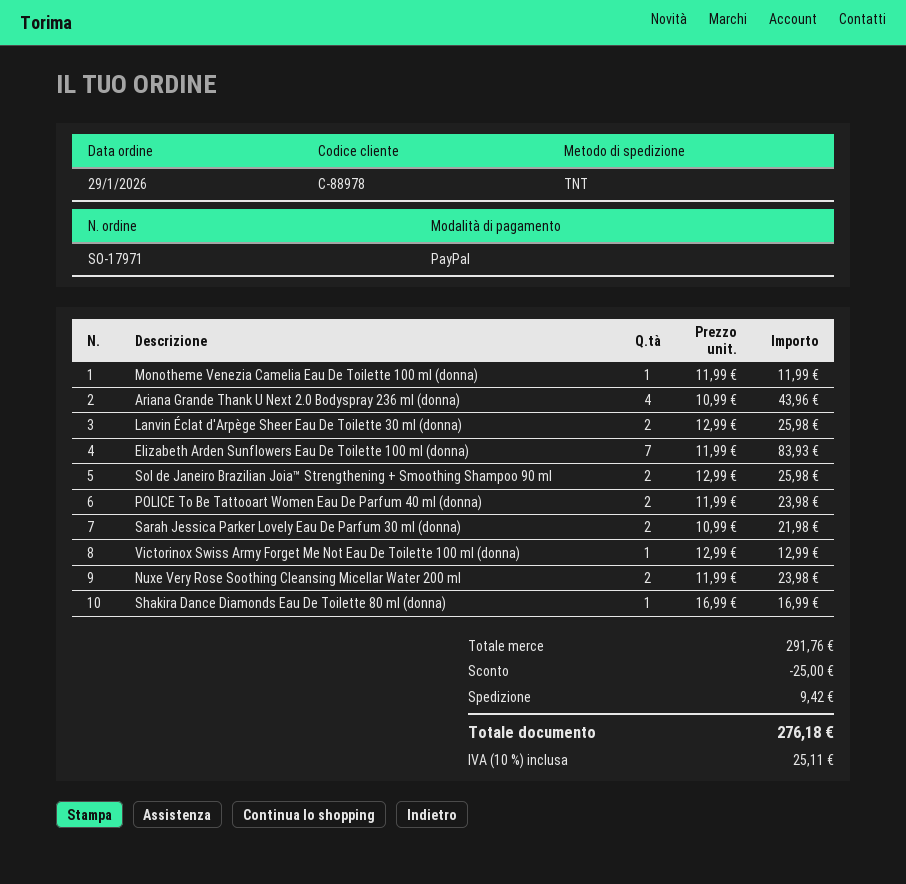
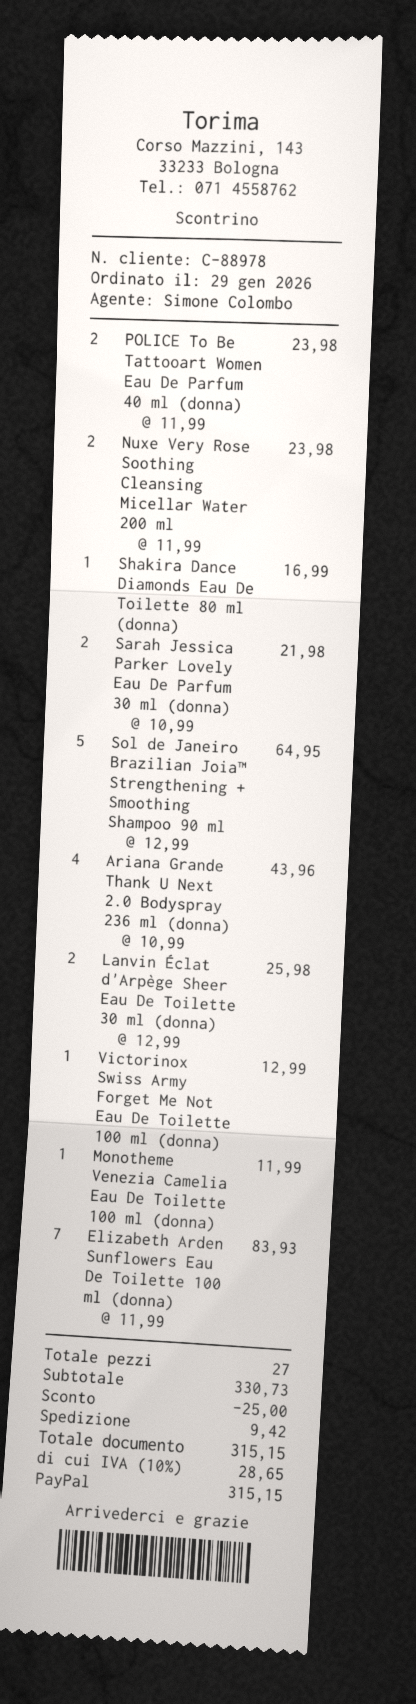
Sol de Janeiro Brazilian Joia™ Strengthening + Smoothing Shampoo 90 ml: 2 x 12.99 = 25.98 -> 5 x 12.99 = 64.95
subtotal: 291.76 -> 330.73
tax: 10% = 25.11 -> 10% = 28.65
total: 276.18 -> 315.15

